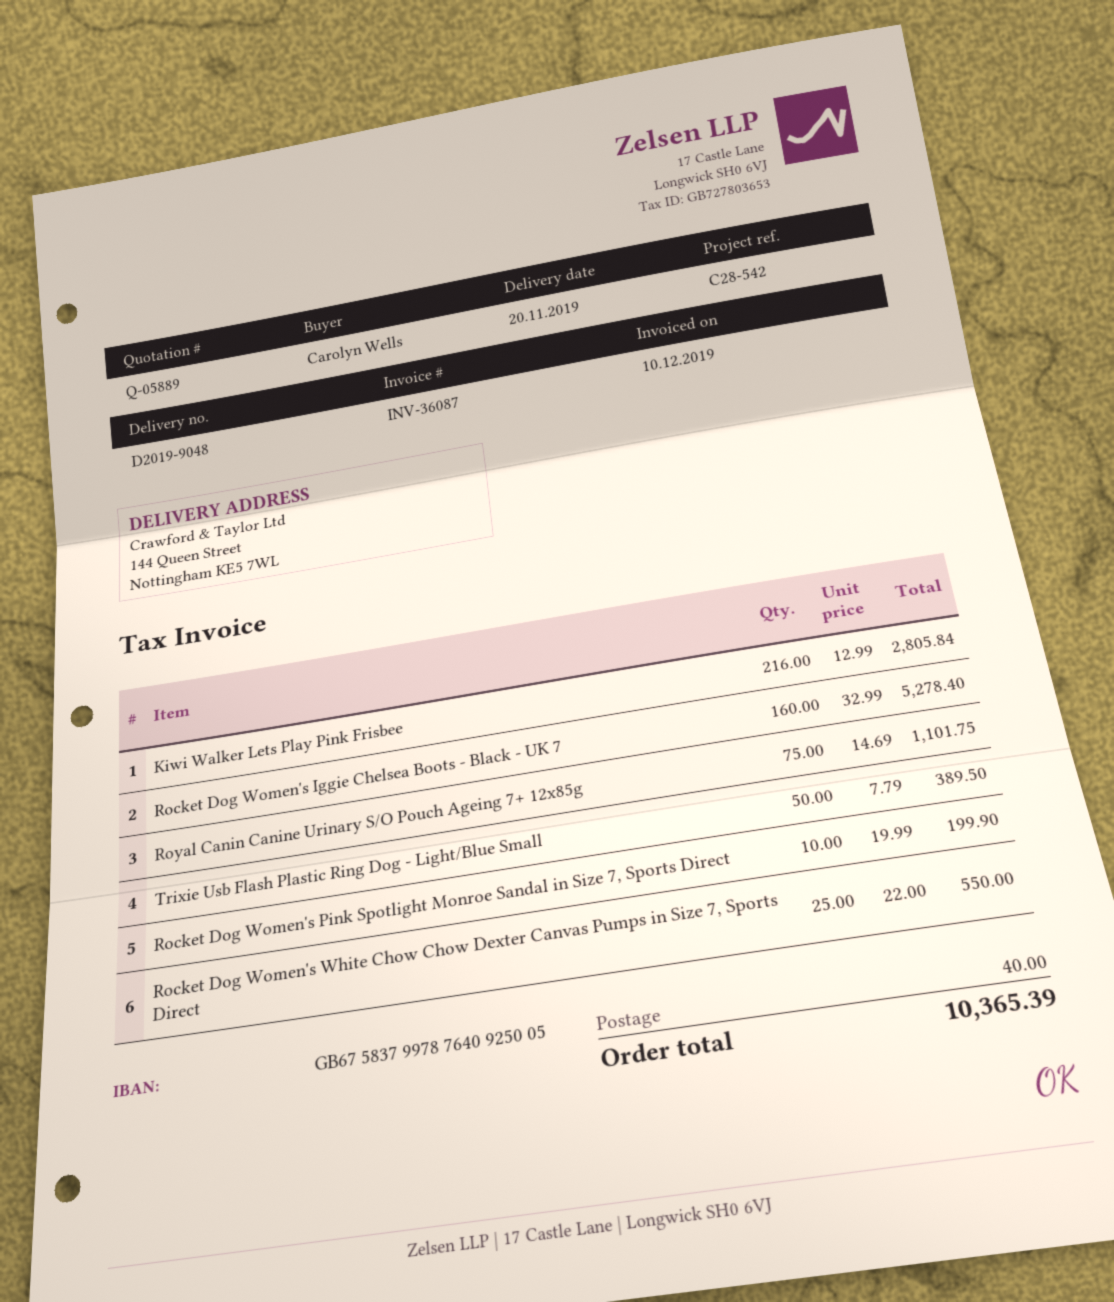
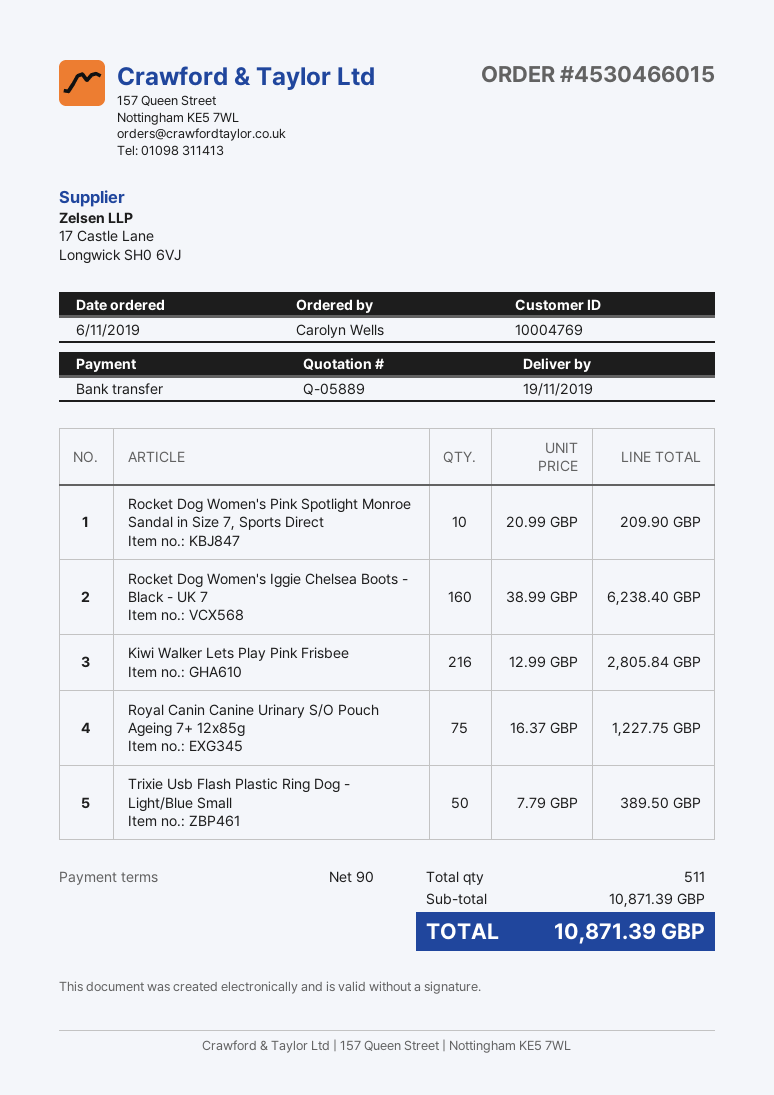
delivery date: 2019-11-20 -> 2019-11-19
Rocket Dog Women's Iggie Chelsea Boots - Black - UK 7: 160 x 32.99 = 5278.40 -> 160 x 38.99 = 6238.40
Royal Canin Canine Urinary S/O Pouch Ageing 7+ 12x85g: 75 x 14.69 = 1101.75 -> 75 x 16.37 = 1227.75
Rocket Dog Women's Pink Spotlight Monroe Sandal in Size 7, Sports Direct: 10 x 19.99 = 199.90 -> 10 x 20.99 = 209.90
Rocket Dog Women's White Chow Chow Dexter Canvas Pumps in Size 7, Sports Direct: 25 x 22.00 = 550.00 -> none
shipping: 40.00 -> none
total: 10365.39 -> 10871.39

